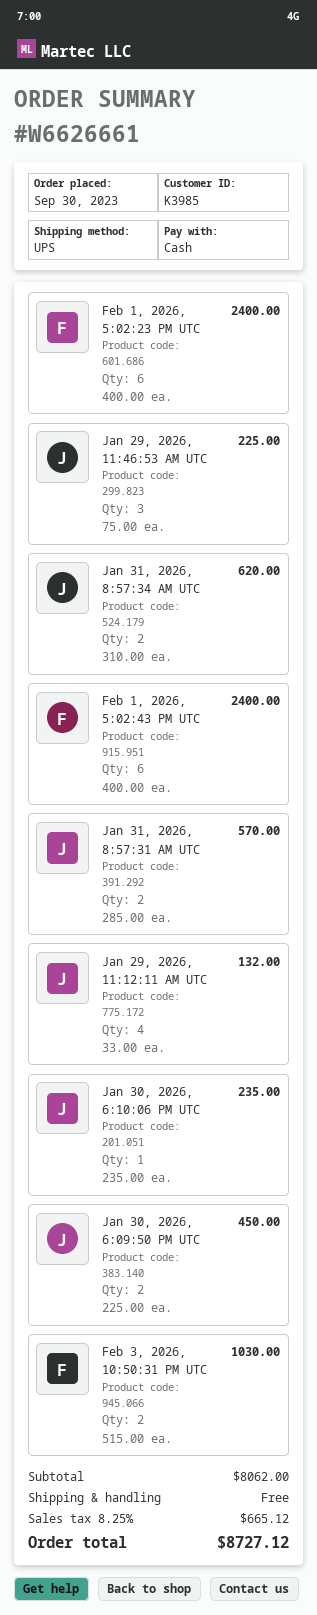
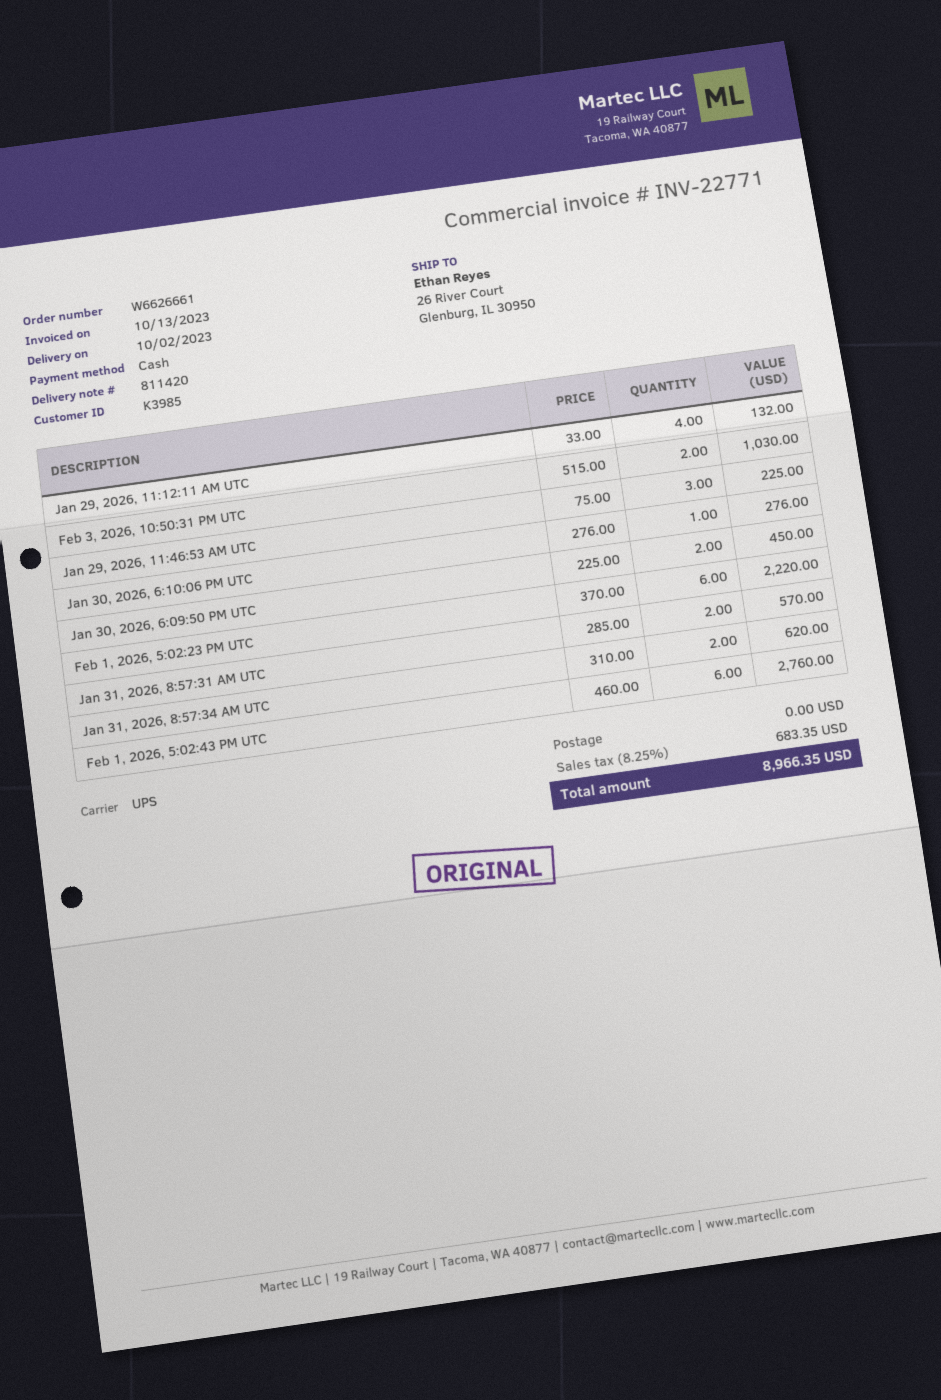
Feb 1, 2026, 5:02:23 PM UTC: 6 x 400.00 = 2400.00 -> 6 x 370.00 = 2220.00
Feb 1, 2026, 5:02:43 PM UTC: 6 x 400.00 = 2400.00 -> 6 x 460.00 = 2760.00
Jan 30, 2026, 6:10:06 PM UTC: 1 x 235.00 = 235.00 -> 1 x 276.00 = 276.00
tax: 8.25% = 665.12 -> 8.25% = 683.35
total: 8727.12 -> 8966.35

